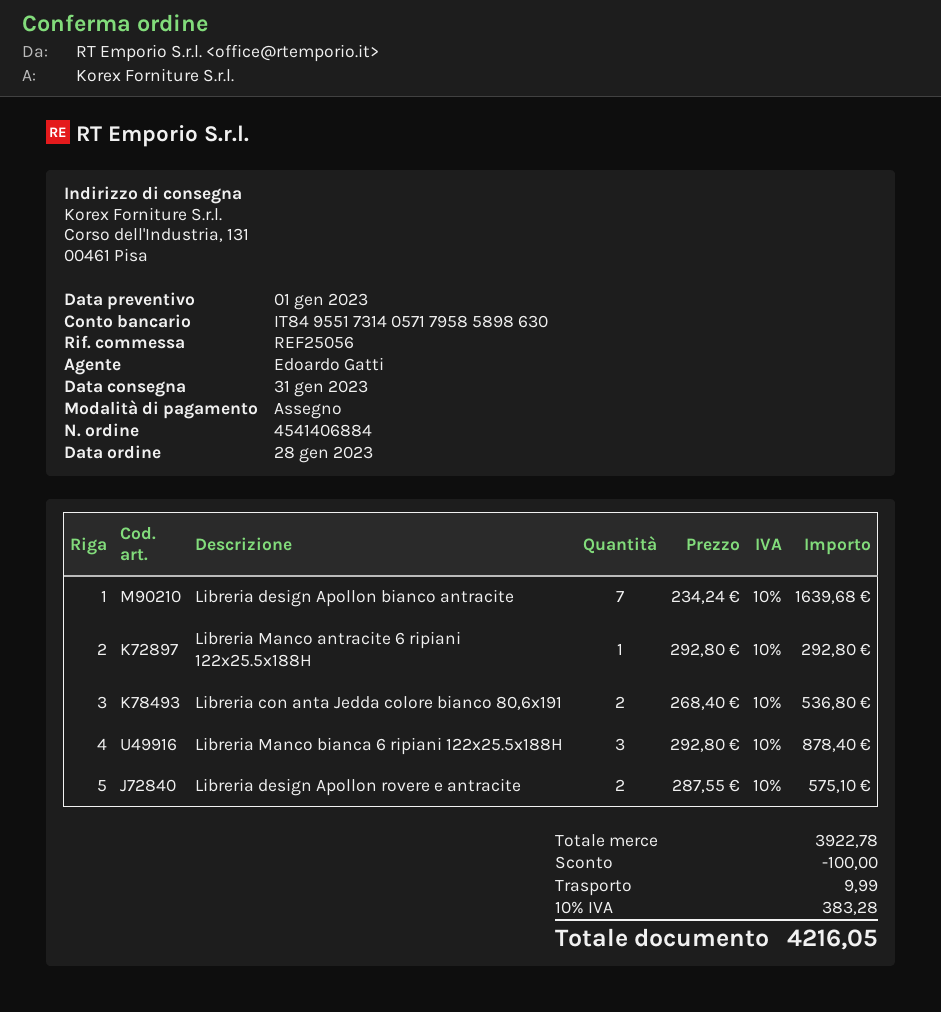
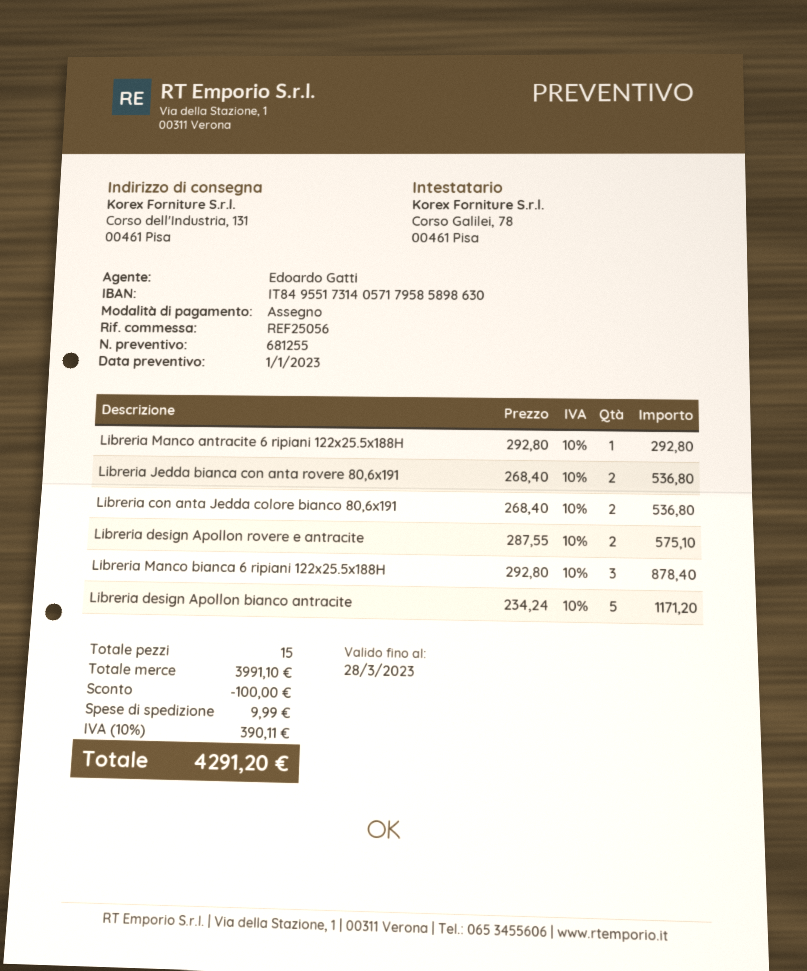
Libreria design Apollon bianco antracite: 7 x 234.24 = 1639.68 -> 5 x 234.24 = 1171.20
Libreria Jedda bianca con anta rovere 80,6x191: none -> 2 x 268.40 = 536.80
subtotal: 3922.78 -> 3991.10
tax: 10% = 383.28 -> 10% = 390.11
total: 4216.05 -> 4291.20

